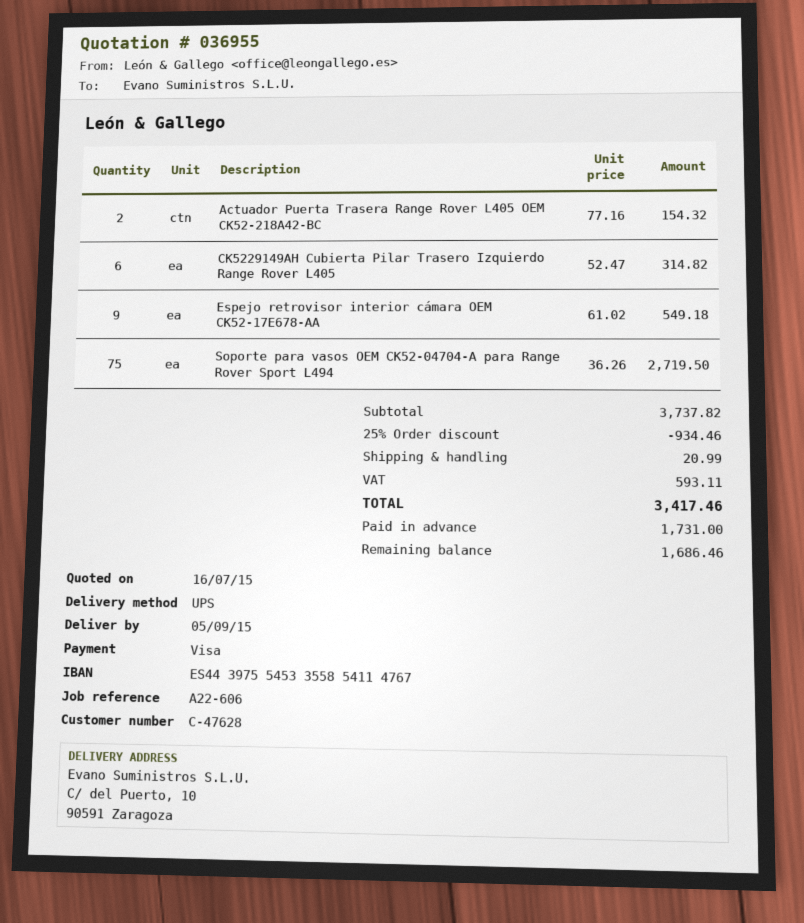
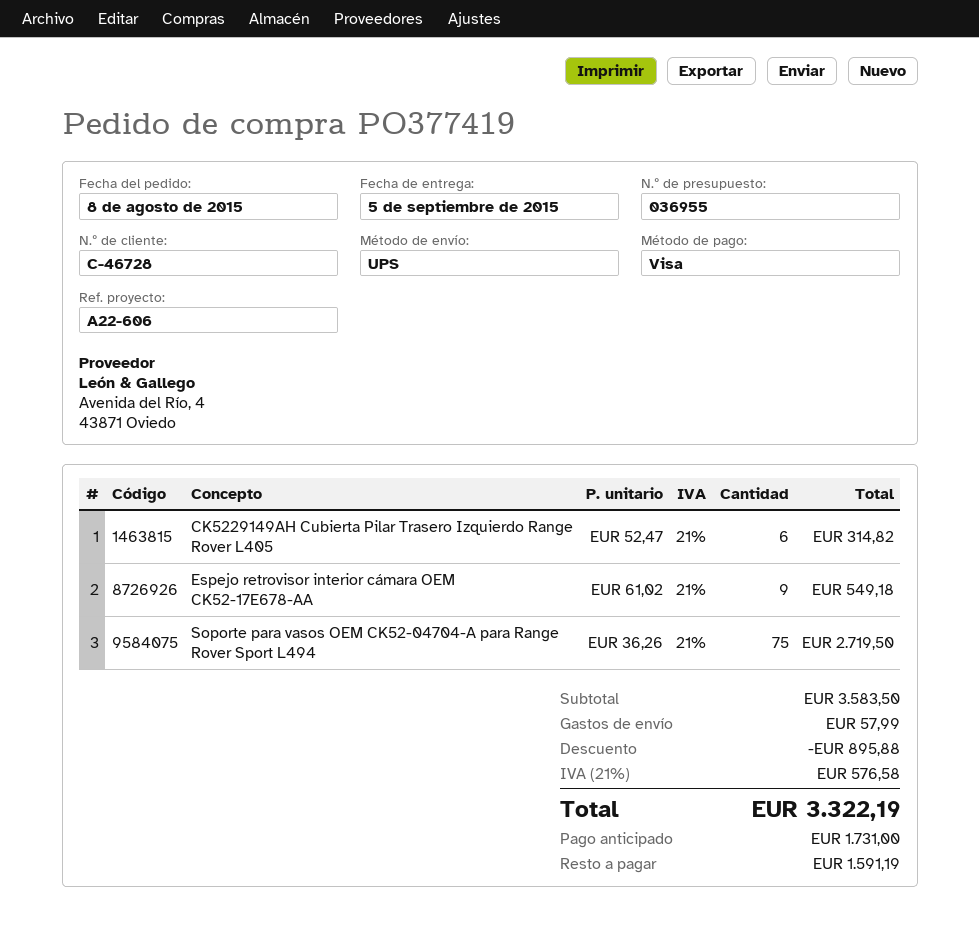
customer number: C-47628 -> C-46728
Actuador Puerta Trasera Range Rover L405 OEM CK52-218A42-BC: 2 x 77.16 = 154.32 -> none
subtotal: 3737.82 -> 3583.50
discount: 934.46 -> 895.88
shipping: 20.99 -> 57.99
tax: 593.11 -> 576.58
total: 3417.46 -> 3322.19
balance: 1686.46 -> 1591.19

